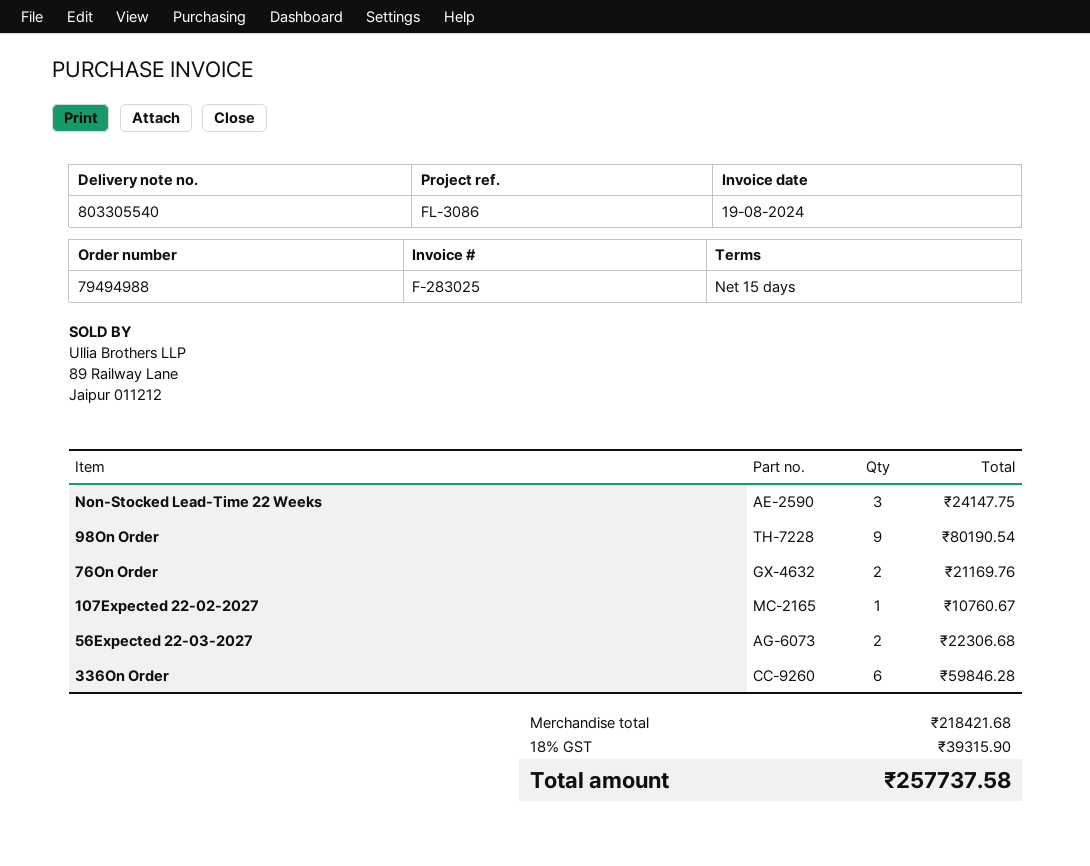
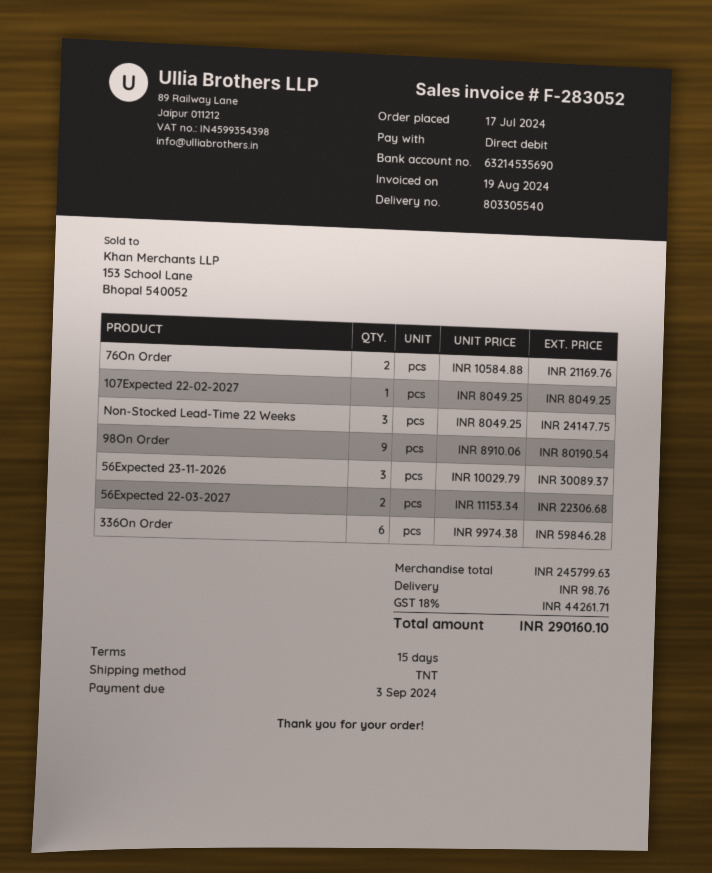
invoice number: F-283025 -> F-283052
107Expected 22-02-2027: 1 for 10760.67 -> 1 for 8049.25
56Expected 23-11-2026: none -> 3 for 30089.37
subtotal: 218421.68 -> 245799.63
shipping: none -> 98.76
tax: 18% = 39315.90 -> 18% = 44261.71
total: 257737.58 -> 290160.10

